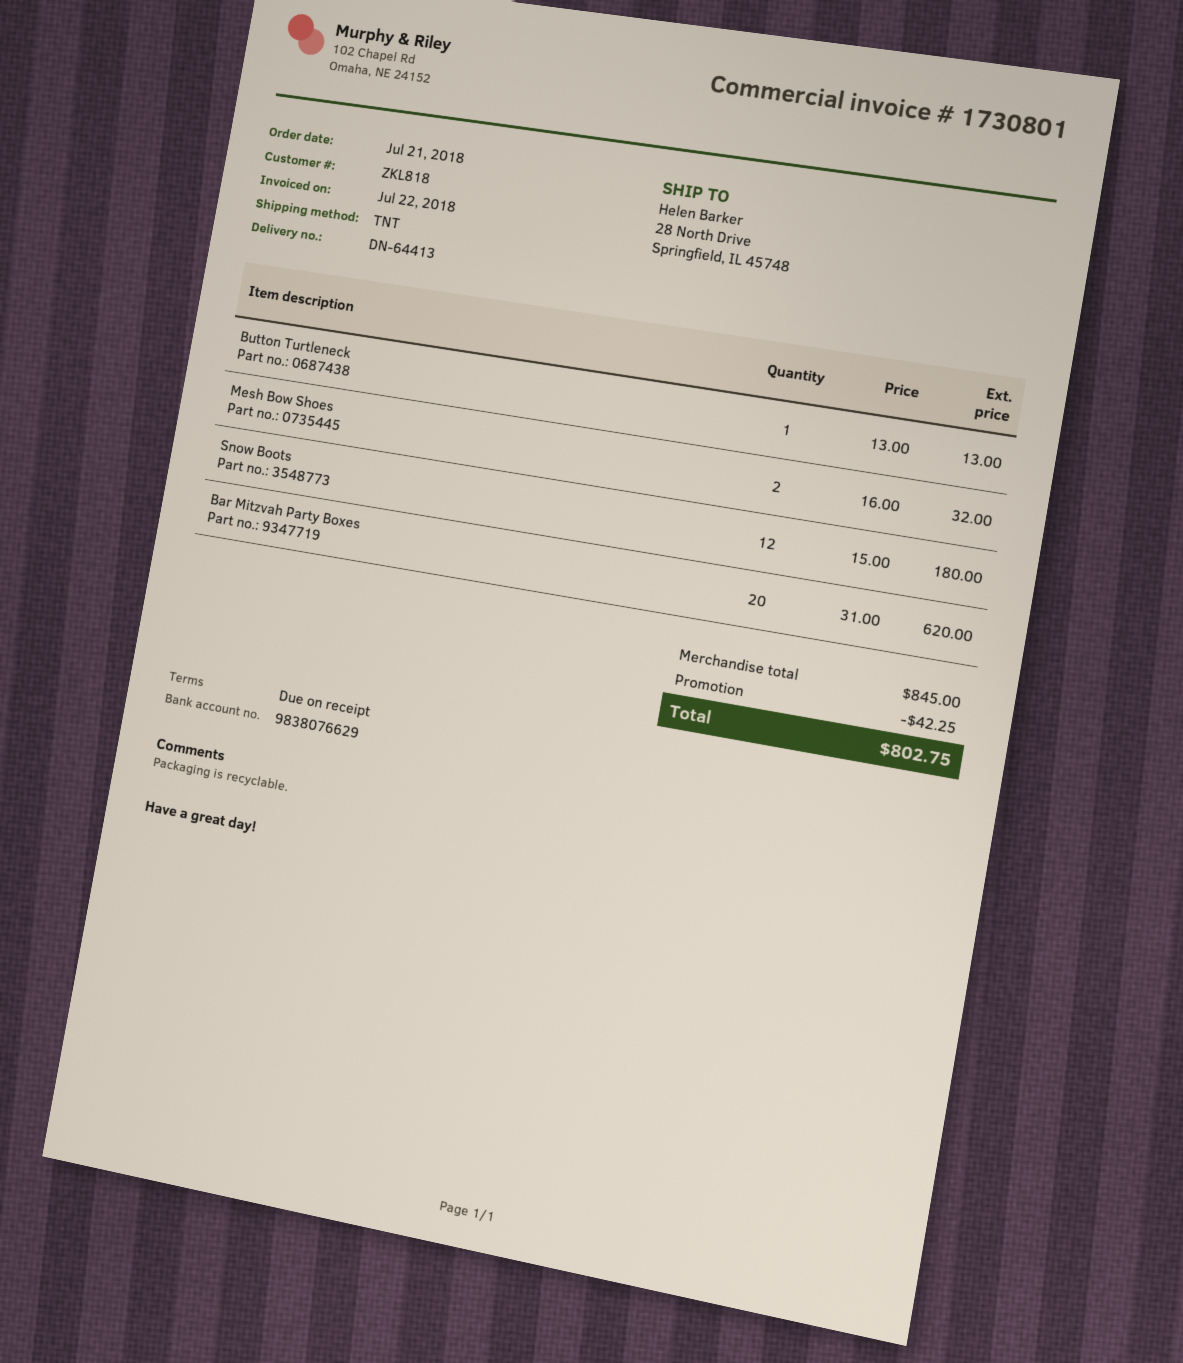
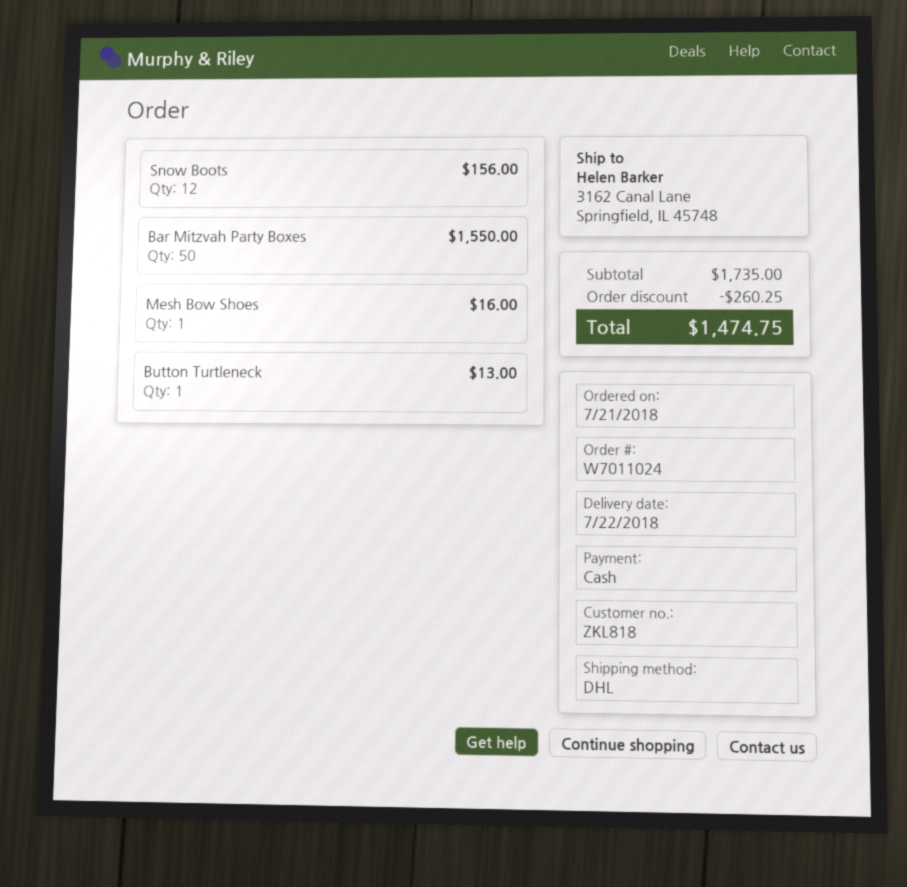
shipping method: TNT -> DHL
ship to: 28 North Drive, Springfield, IL 45748 -> 3162 Canal Lane, Springfield, IL 45748
Mesh Bow Shoes: 2 for 32.00 -> 1 for 16.00
Snow Boots: 12 for 180.00 -> 12 for 156.00
Bar Mitzvah Party Boxes: 20 for 620.00 -> 50 for 1550.00
subtotal: 845.00 -> 1735.00
discount: 42.25 -> 260.25
total: 802.75 -> 1474.75

